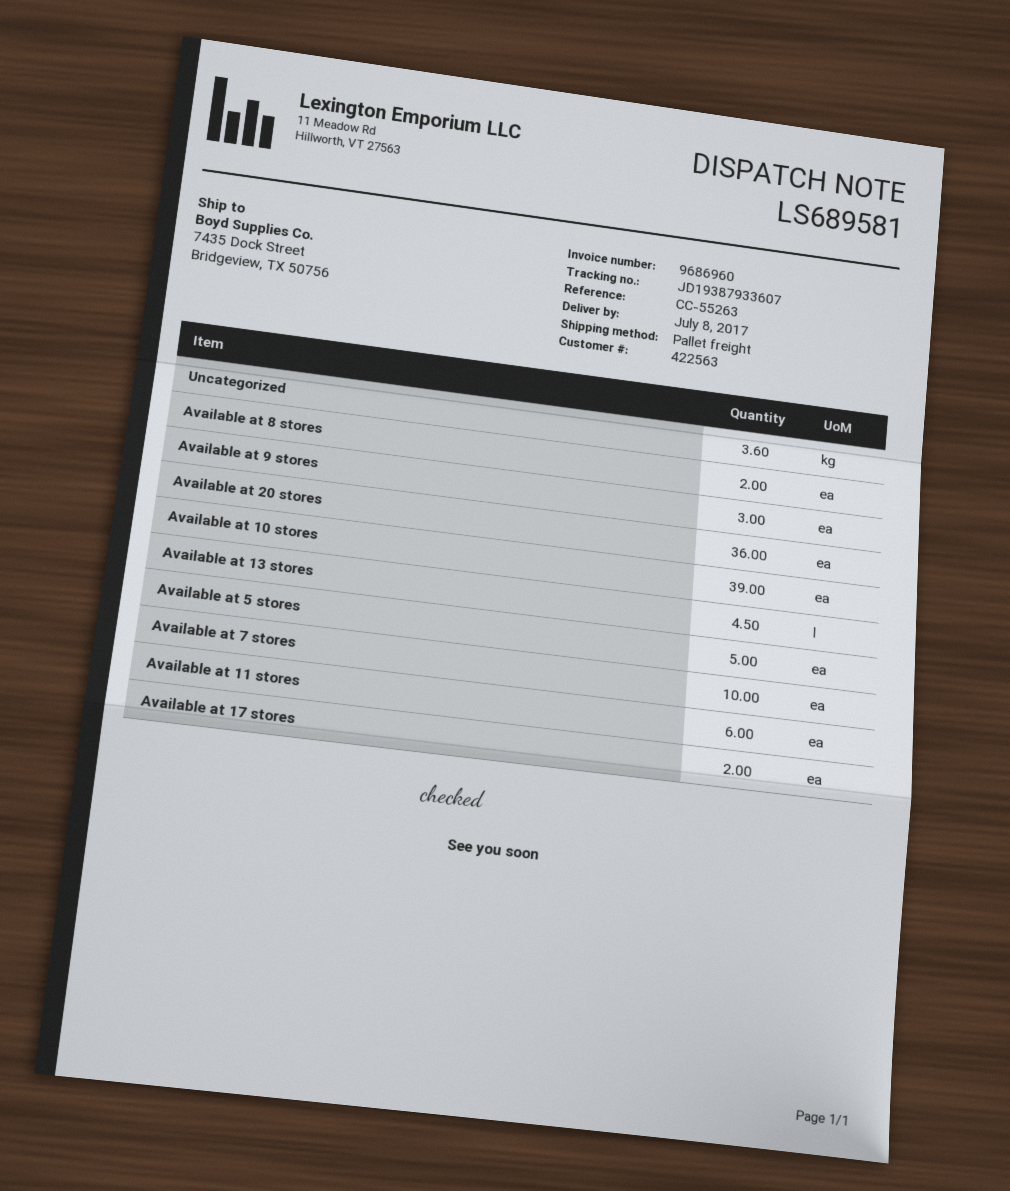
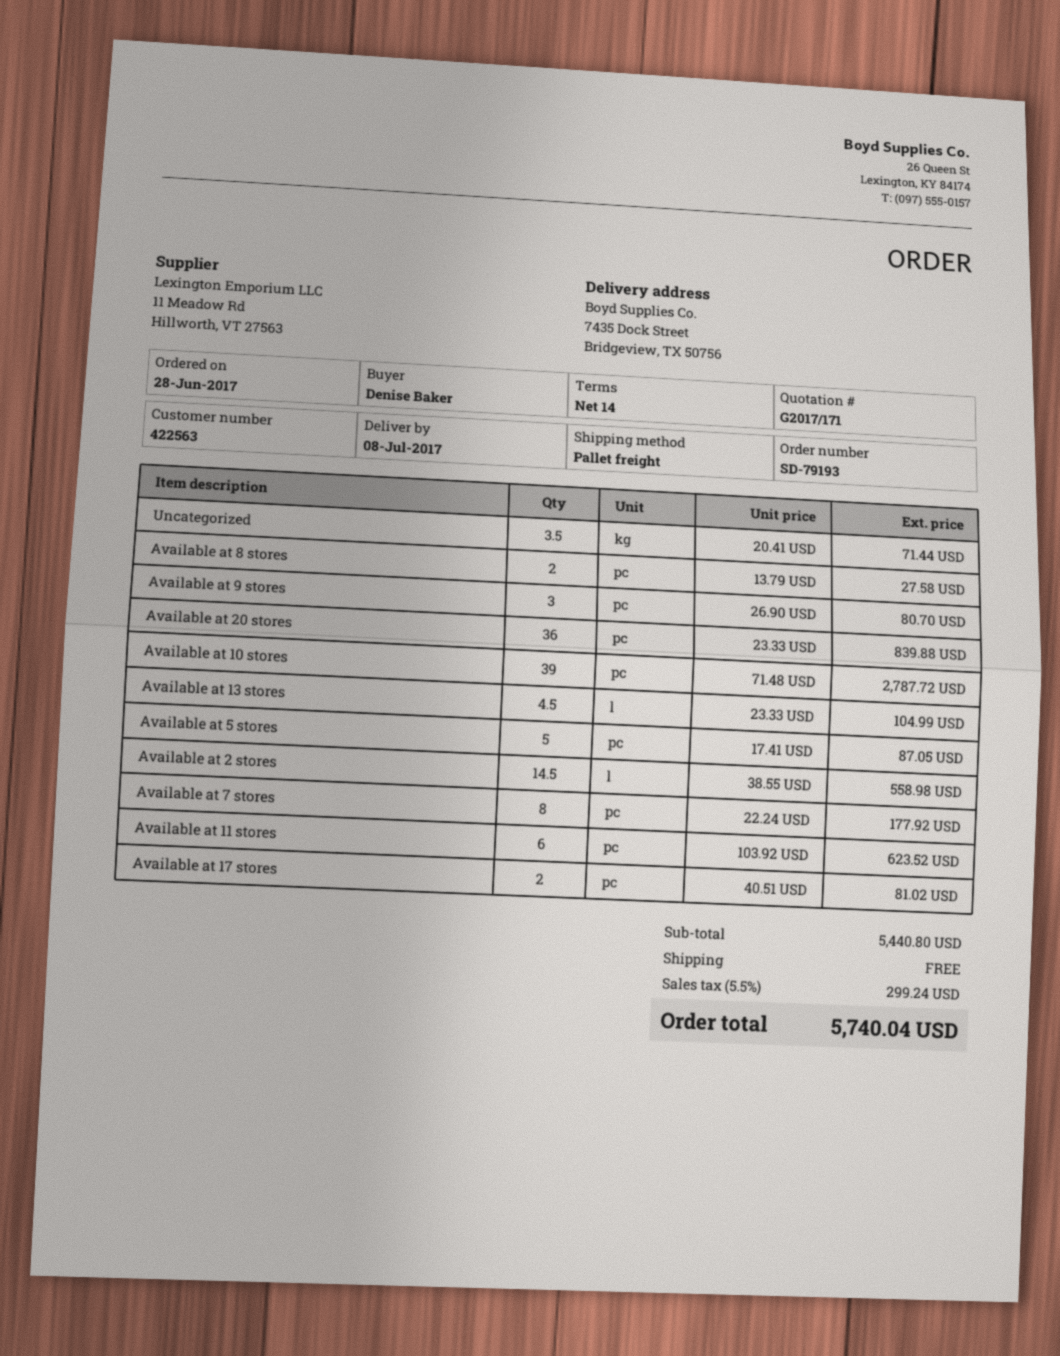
Uncategorized: 3.6 -> 3.5
Available at 7 stores: 10 -> 8
Available at 2 stores: none -> 14.5

